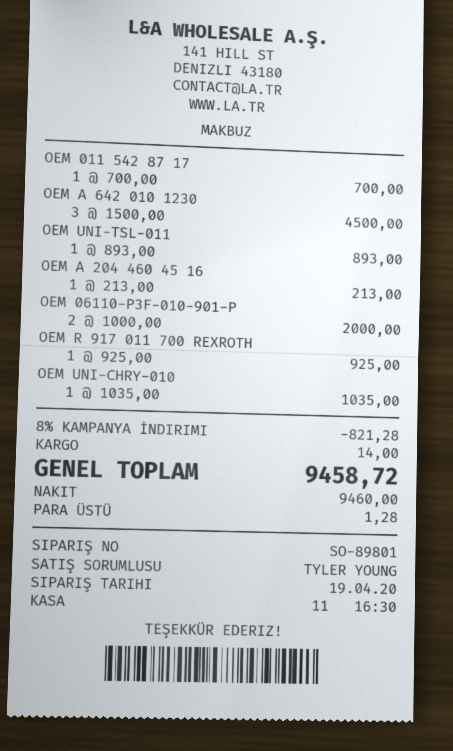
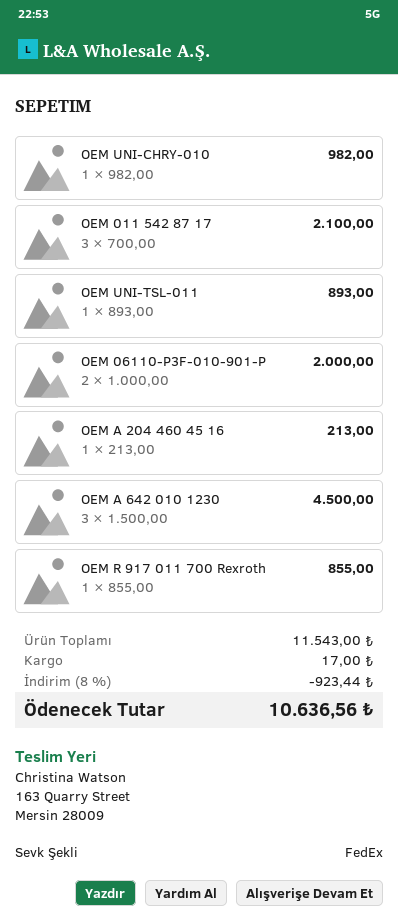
OEM 011 542 87 17: 1 x 700.00 = 700.00 -> 3 x 700.00 = 2100.00
OEM R 917 011 700 REXROTH: 1 x 925.00 = 925.00 -> 1 x 855.00 = 855.00
OEM UNI-CHRY-010: 1 x 1035.00 = 1035.00 -> 1 x 982.00 = 982.00
discount: 8% = 821.28 -> 8% = 923.44
shipping: 14.00 -> 17.00
total: 9458.72 -> 10636.56

